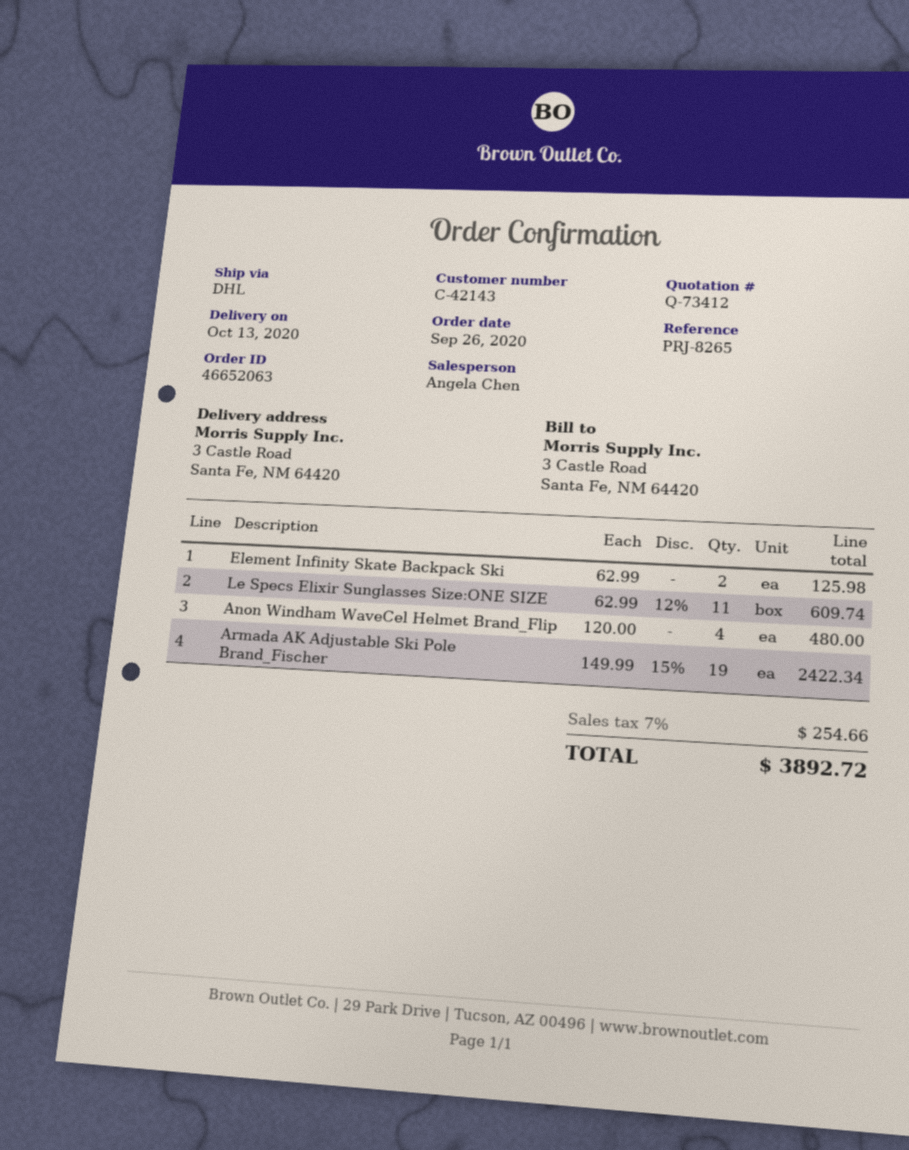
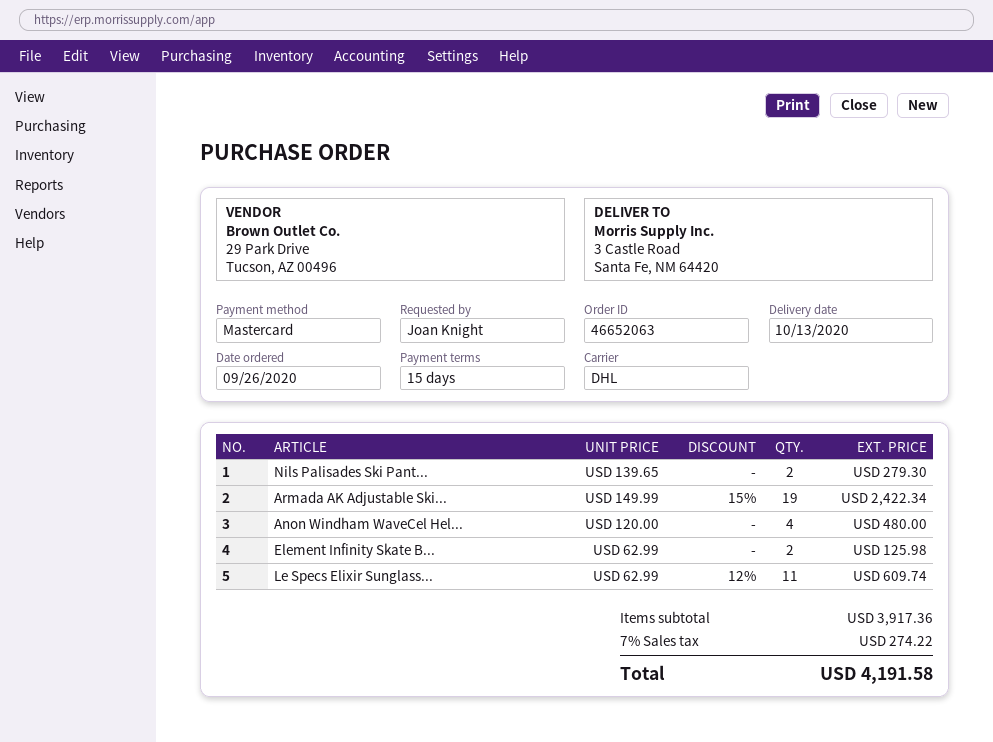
Nils Palisades Ski Pant...: none -> 2 x 139.65 = 279.30
tax: 7% = 254.66 -> 7% = 274.22
total: 3892.72 -> 4191.58

